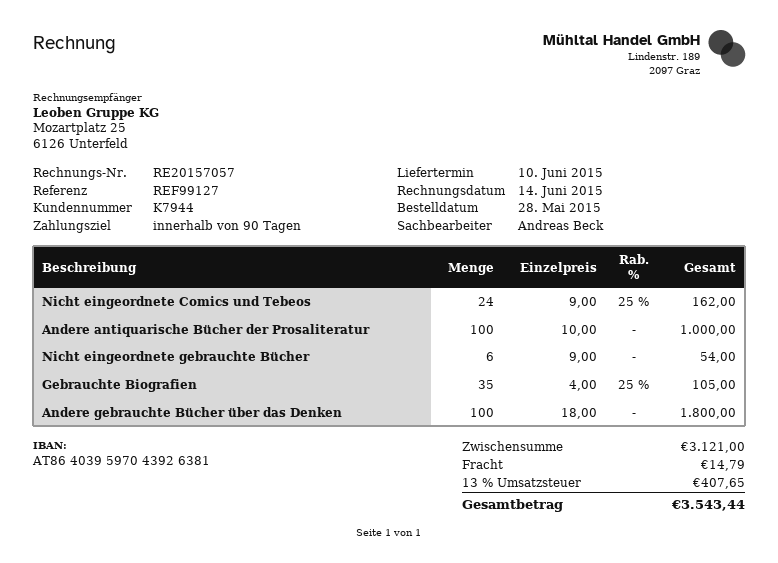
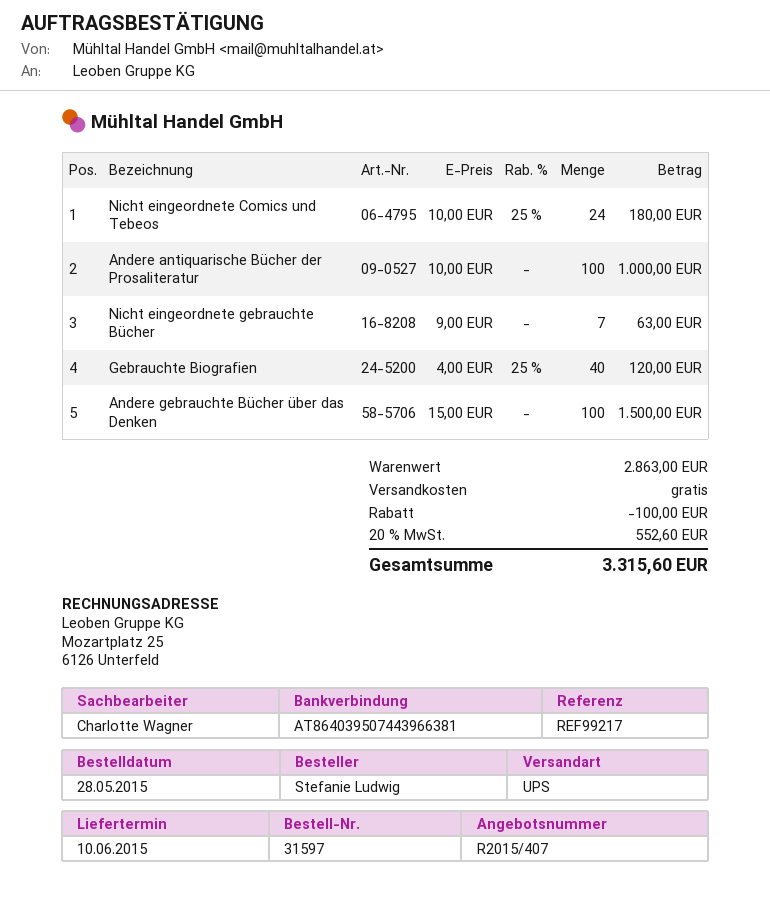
reference: REF99127 -> REF99217
sales rep: Andreas Beck -> Charlotte Wagner
bank account: AT864039597043926381 -> AT864039507443966381
Nicht eingeordnete Comics und Tebeos: 24 x 9.00 - 25% = 162.00 -> 24 x 10.00 - 25% = 180.00
Nicht eingeordnete gebrauchte Bücher: 6 x 9.00 = 54.00 -> 7 x 9.00 = 63.00
Gebrauchte Biografien: 35 x 4.00 - 25% = 105.00 -> 40 x 4.00 - 25% = 120.00
Andere gebrauchte Bücher über das Denken: 100 x 18.00 = 1800.00 -> 100 x 15.00 = 1500.00
subtotal: 3121.00 -> 2863.00
discount: none -> 100.00
shipping: 14.79 -> 0.00
tax: 13% = 407.65 -> 20% = 552.60
total: 3543.44 -> 3315.60

